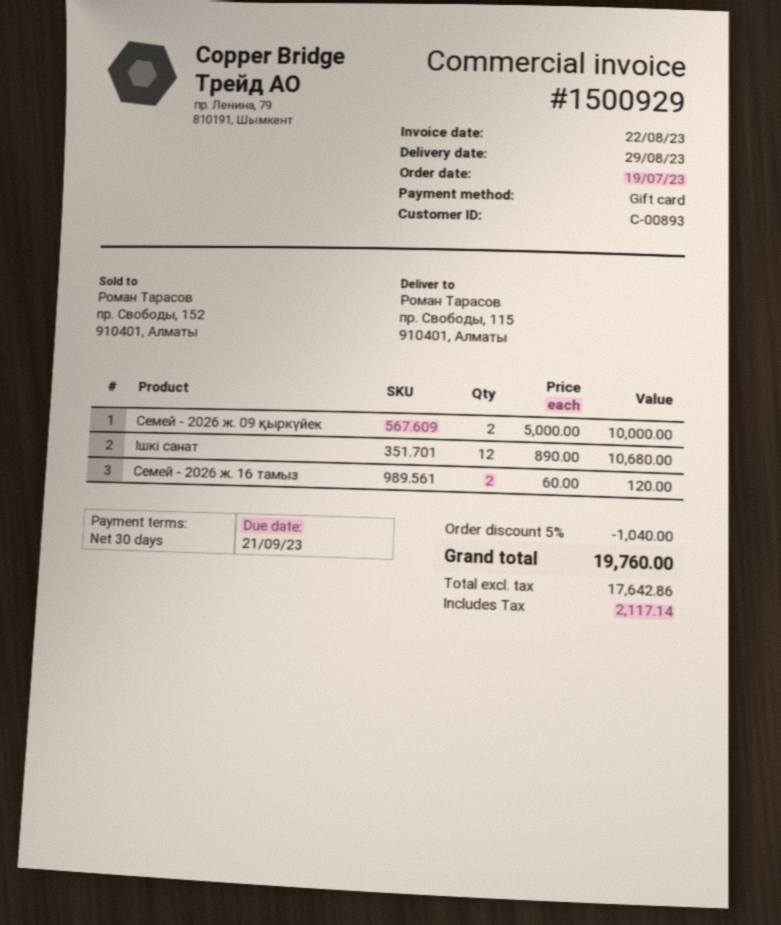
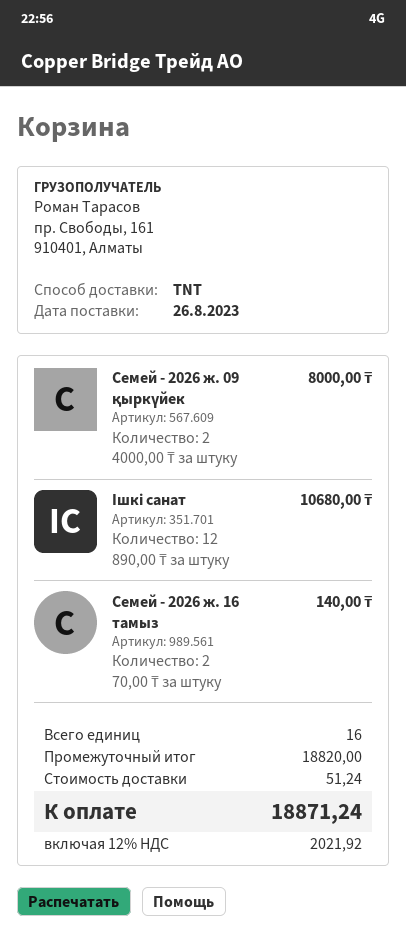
delivery date: 2023-08-29 -> 2023-08-26
ship to: пр. Свободы, 115, 910401, Алматы -> пр. Свободы, 161, 910401, Алматы
Семей - 2026 ж. 09 қыркүйек: 2 x 5000.00 = 10000.00 -> 2 x 4000.00 = 8000.00
Семей - 2026 ж. 16 тамыз: 2 x 60.00 = 120.00 -> 2 x 70.00 = 140.00
discount: 5% = 1040.00 -> none
shipping: none -> 51.24
tax: 2117.14 -> 2021.92
total: 19760.00 -> 18871.24

